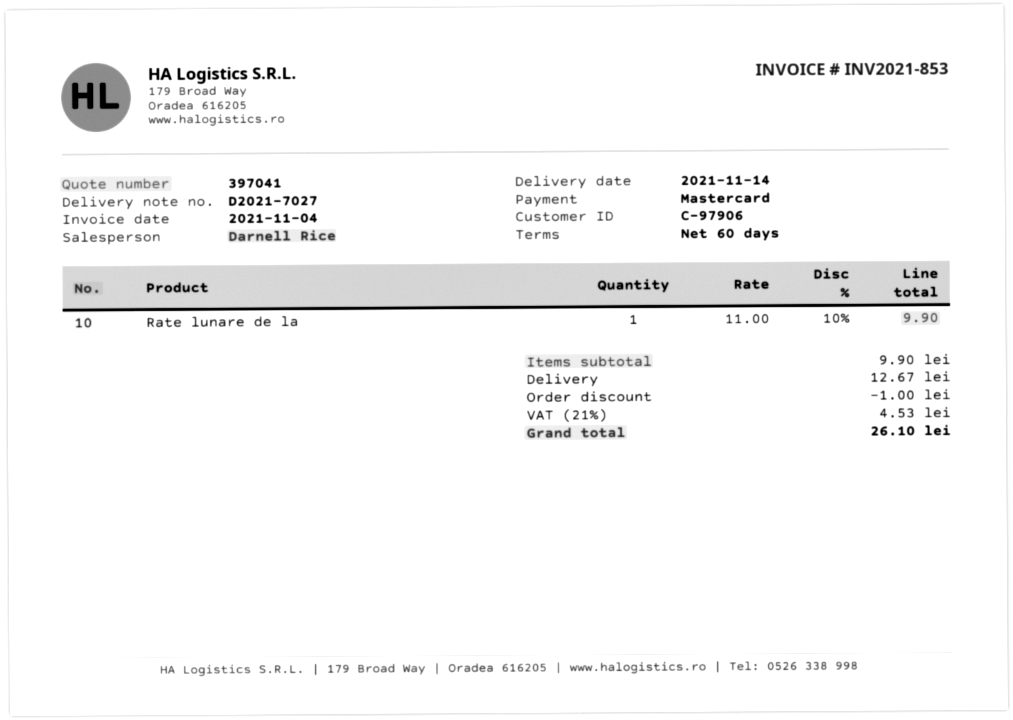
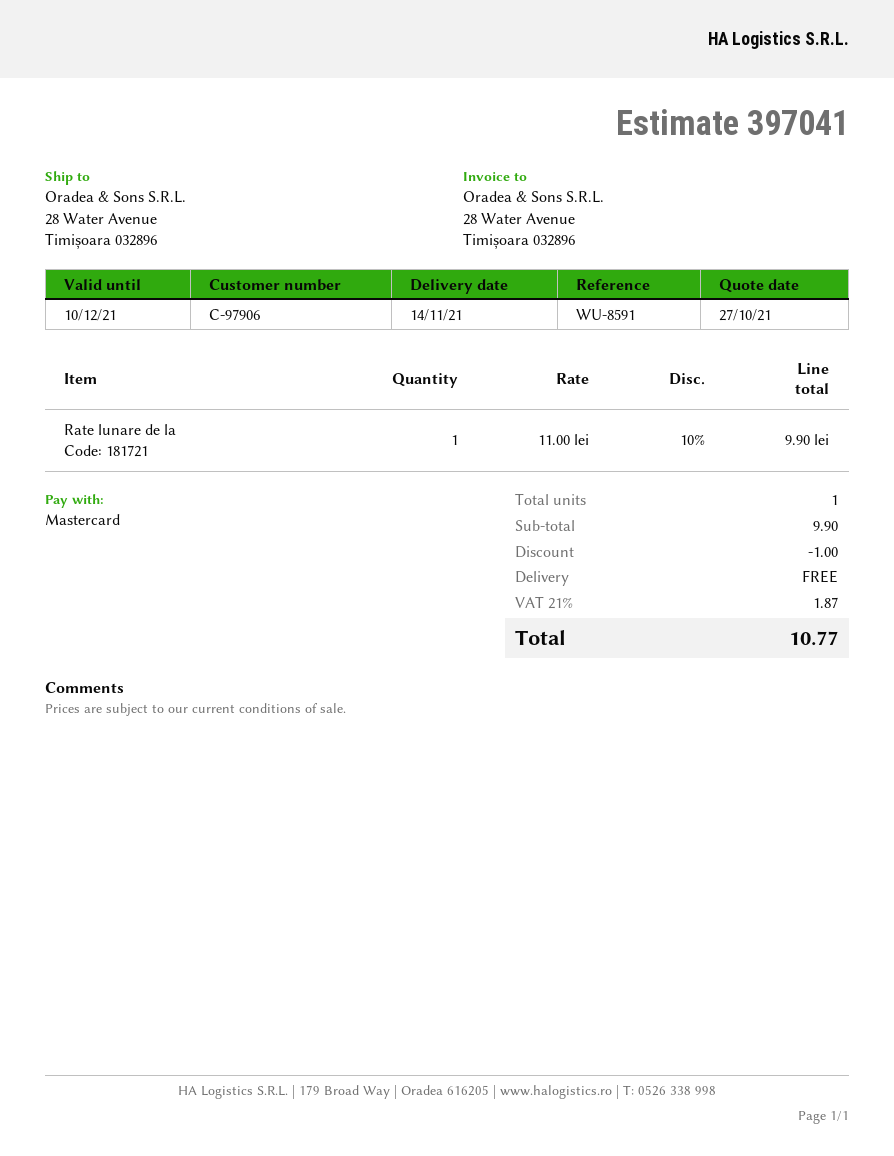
shipping: 12.67 -> 0.00
tax: 21% = 4.53 -> 21% = 1.87
total: 26.10 -> 10.77

